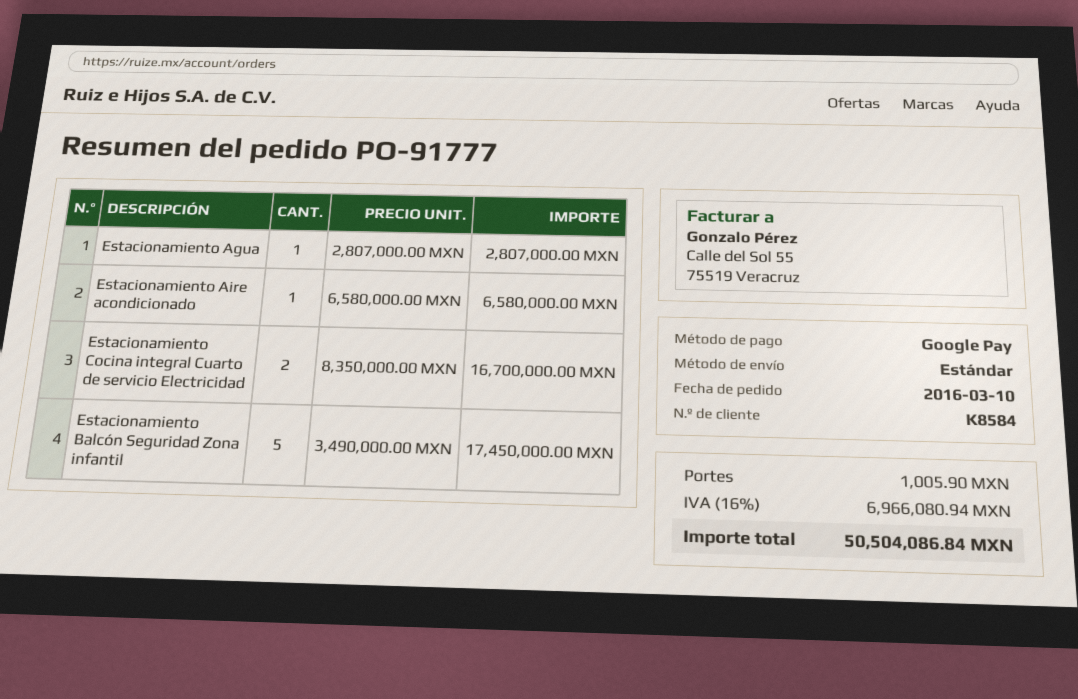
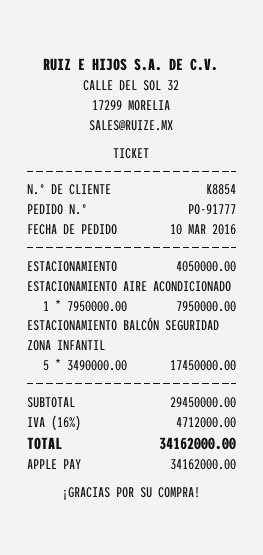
customer number: K8584 -> K8854
payment method: Google Pay -> Apple Pay
Estacionamiento Agua: 1 x 2807000.00 = 2807000.00 -> none
Estacionamiento Aire acondicionado: 1 x 6580000.00 = 6580000.00 -> 1 x 7950000.00 = 7950000.00
Estacionamiento Cocina integral Cuarto de servicio Electricidad: 2 x 8350000.00 = 16700000.00 -> none
ESTACIONAMIENTO: none -> 1 x 4050000.00 = 4050000.00
shipping: 1005.90 -> none
tax: 16% = 6966080.94 -> 16% = 4712000.00
total: 50504086.84 -> 34162000.00

